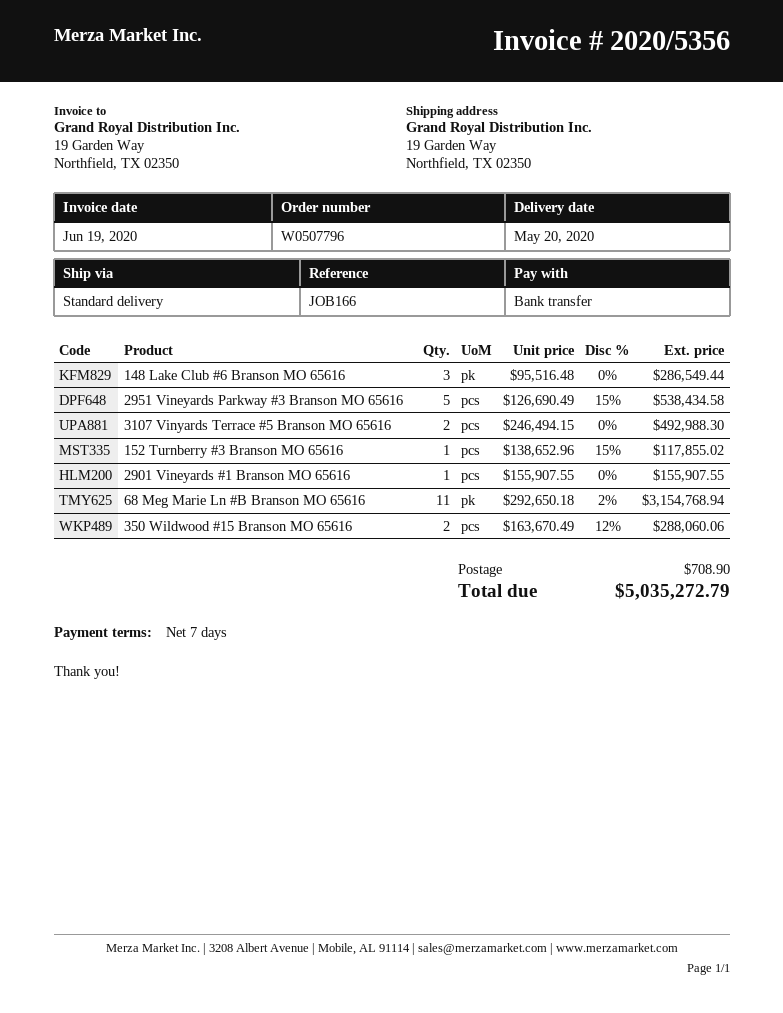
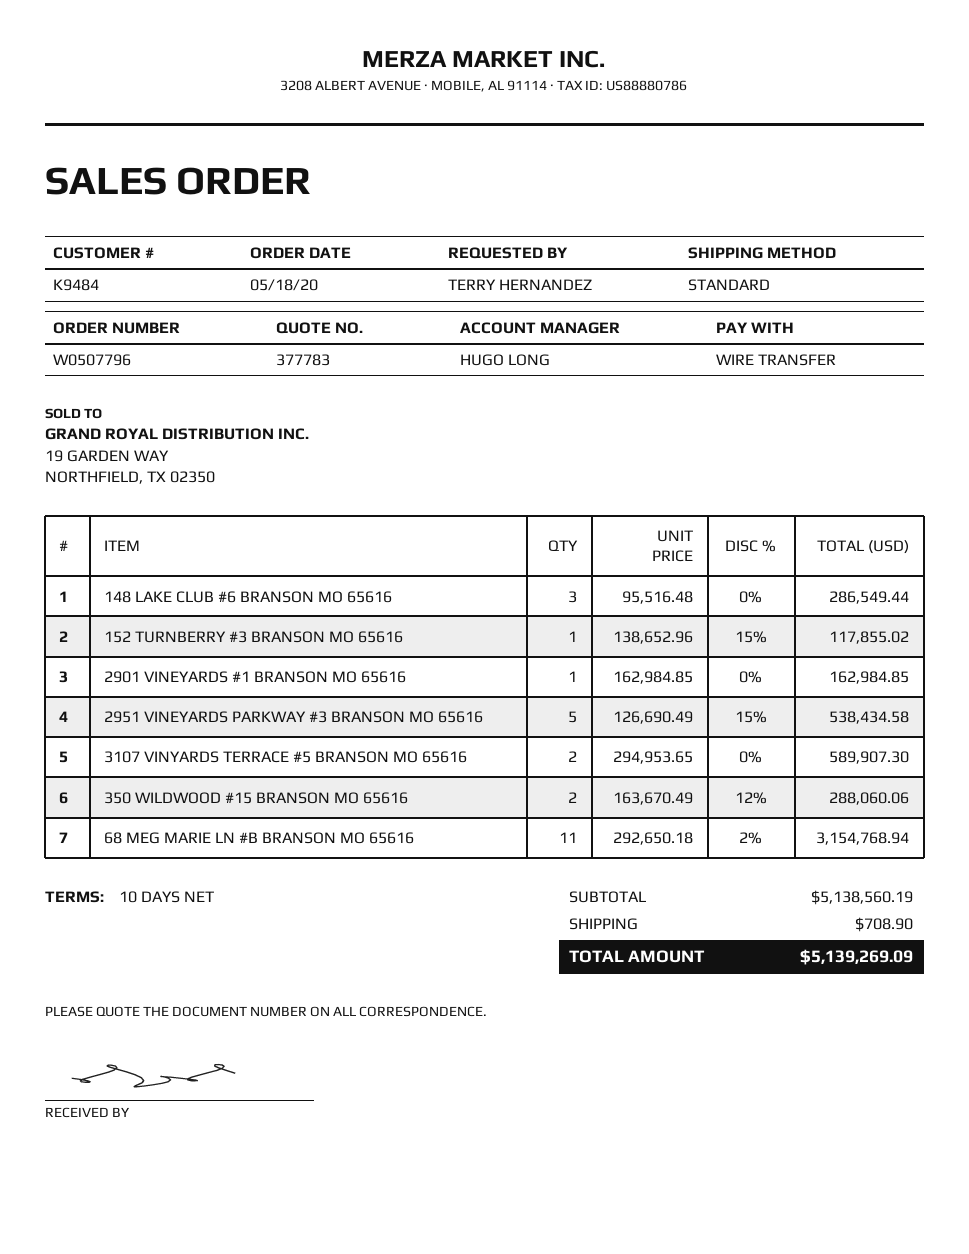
payment terms: 7 days -> 10 days
3107 Vinyards Terrace #5 Branson MO 65616: 2 x 246494.15 = 492988.30 -> 2 x 294953.65 = 589907.30
2901 Vineyards #1 Branson MO 65616: 1 x 155907.55 = 155907.55 -> 1 x 162984.85 = 162984.85
total: 5035272.79 -> 5139269.09

